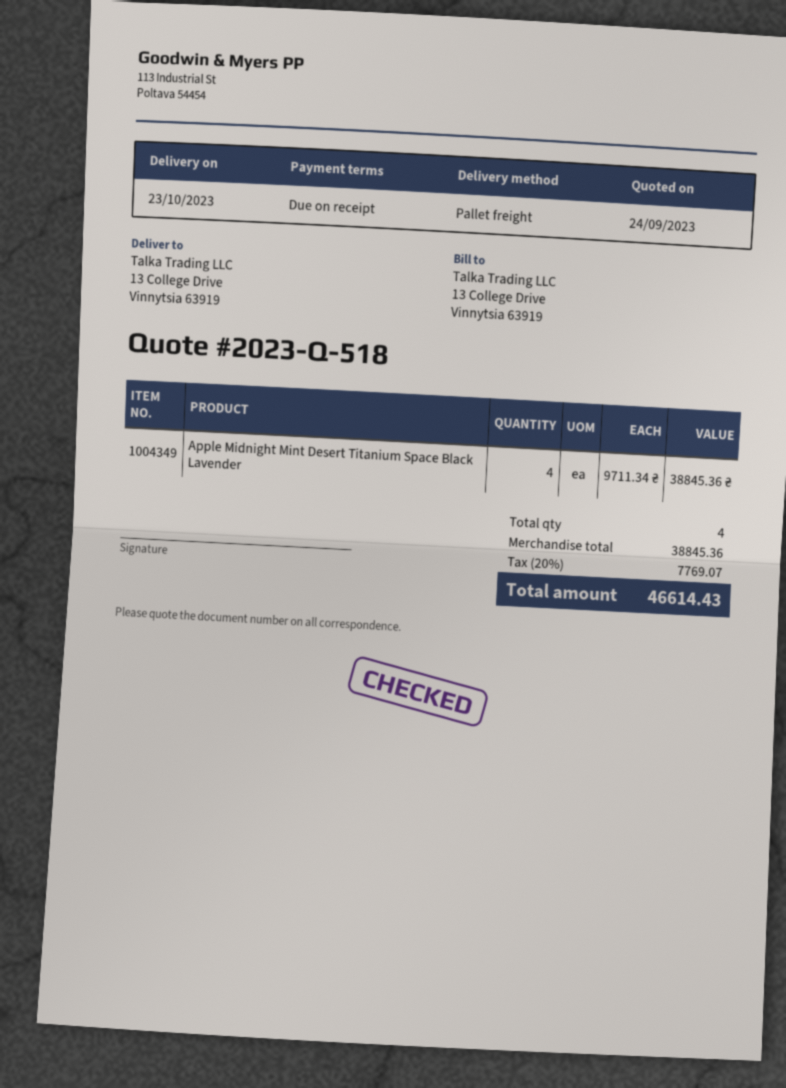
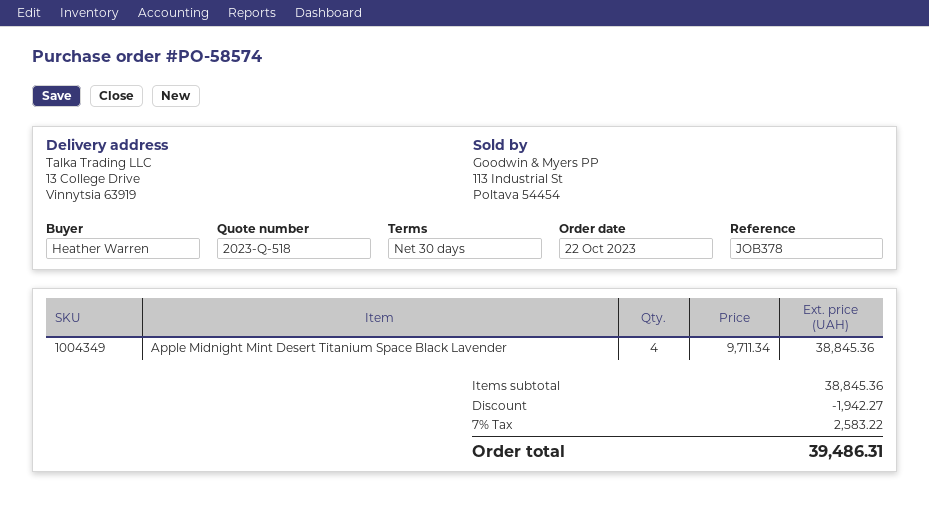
payment terms: on receipt -> 30 days
discount: none -> 1942.27
tax: 20% = 7769.07 -> 7% = 2583.22
total: 46614.43 -> 39486.31

